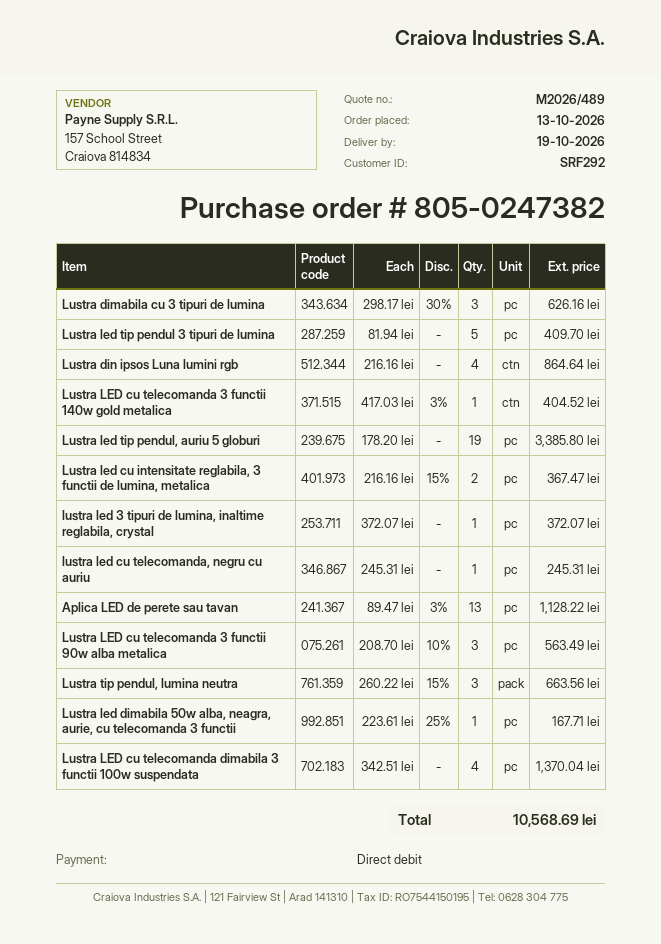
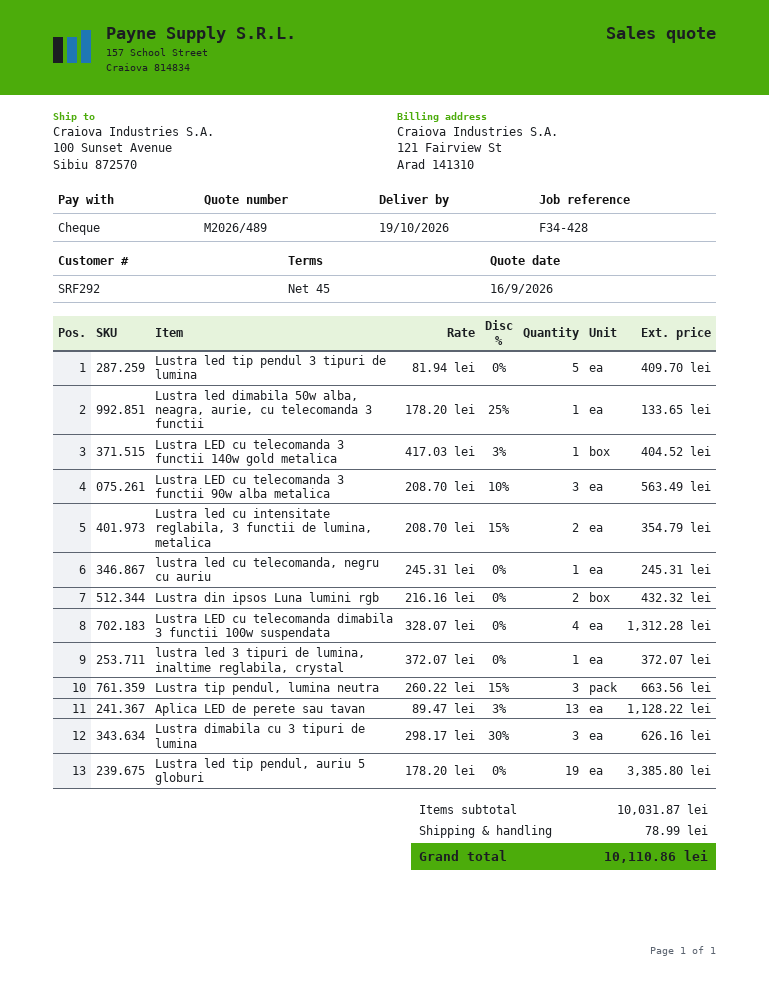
payment method: direct debit -> cheque
Lustra din ipsos Luna lumini rgb: 4 x 216.16 = 864.64 -> 2 x 216.16 = 432.32
Lustra led cu intensitate reglabila, 3 functii de lumina, metalica: 2 x 216.16 - 15% = 367.47 -> 2 x 208.70 - 15% = 354.79
Lustra led dimabila 50w alba, neagra, aurie, cu telecomanda 3 functii: 1 x 223.61 - 25% = 167.71 -> 1 x 178.20 - 25% = 133.65
Lustra LED cu telecomanda dimabila 3 functii 100w suspendata: 4 x 342.51 = 1370.04 -> 4 x 328.07 = 1312.28
shipping: none -> 78.99
total: 10568.69 -> 10110.86

